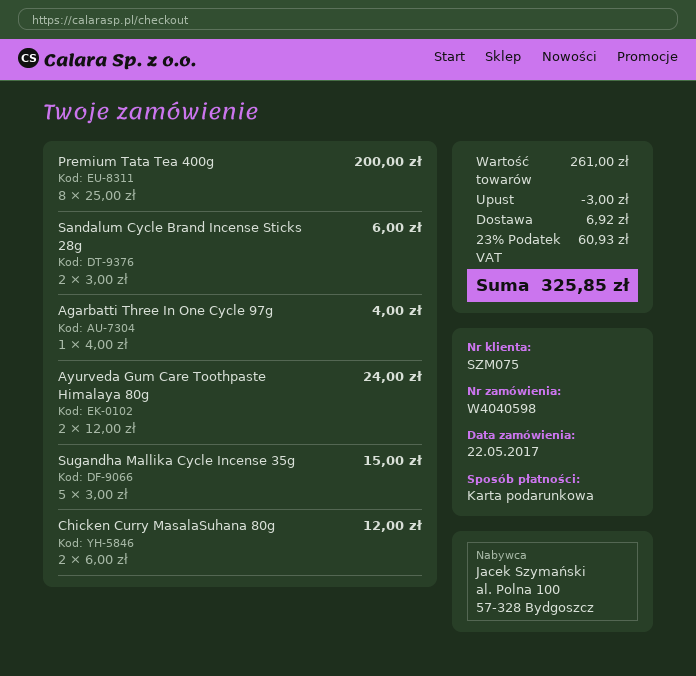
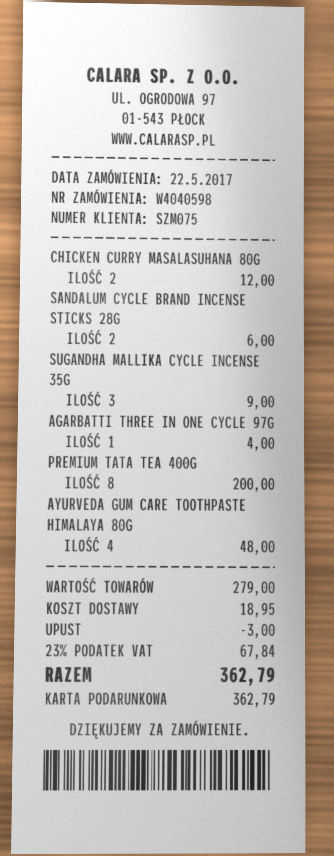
Ayurveda Gum Care Toothpaste Himalaya 80g: 2 for 24.00 -> 4 for 48.00
Sugandha Mallika Cycle Incense 35g: 5 for 15.00 -> 3 for 9.00
subtotal: 261.00 -> 279.00
shipping: 6.92 -> 18.95
tax: 23% = 60.93 -> 23% = 67.84
total: 325.85 -> 362.79

